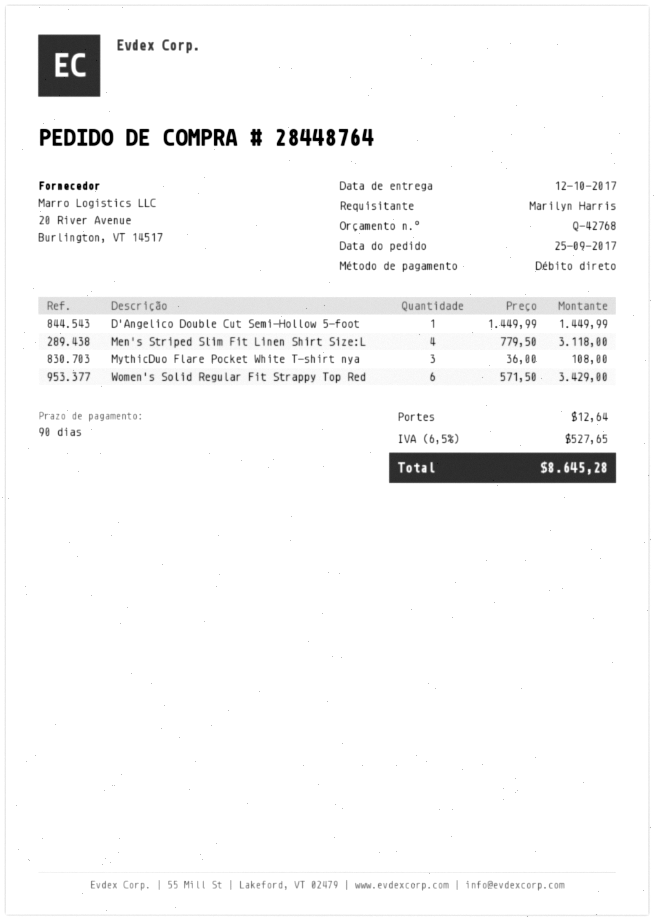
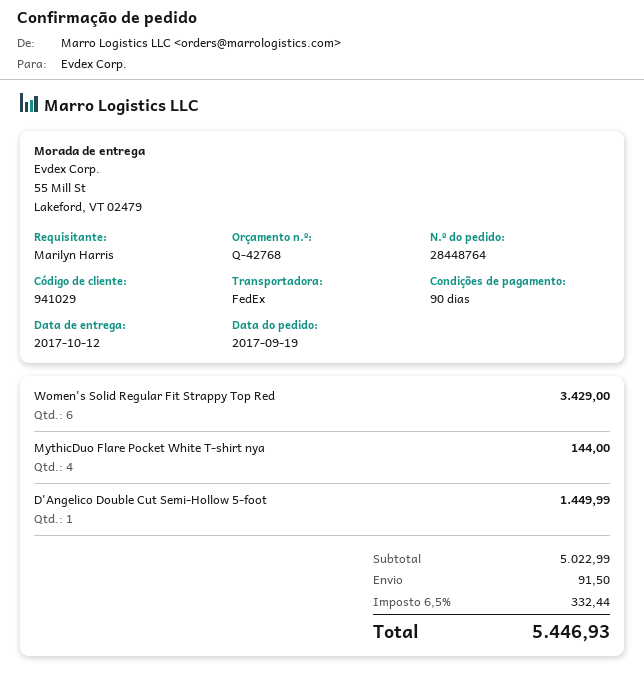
order date: 2017-09-25 -> 2017-09-19
Men's Striped Slim Fit Linen Shirt Size:L: 4 for 3118.00 -> none
MythicDuo Flare Pocket White T-shirt nya: 3 for 108.00 -> 4 for 144.00
shipping: 12.64 -> 91.50
tax: 6.5% = 527.65 -> 6.5% = 332.44
total: 8645.28 -> 5446.93

